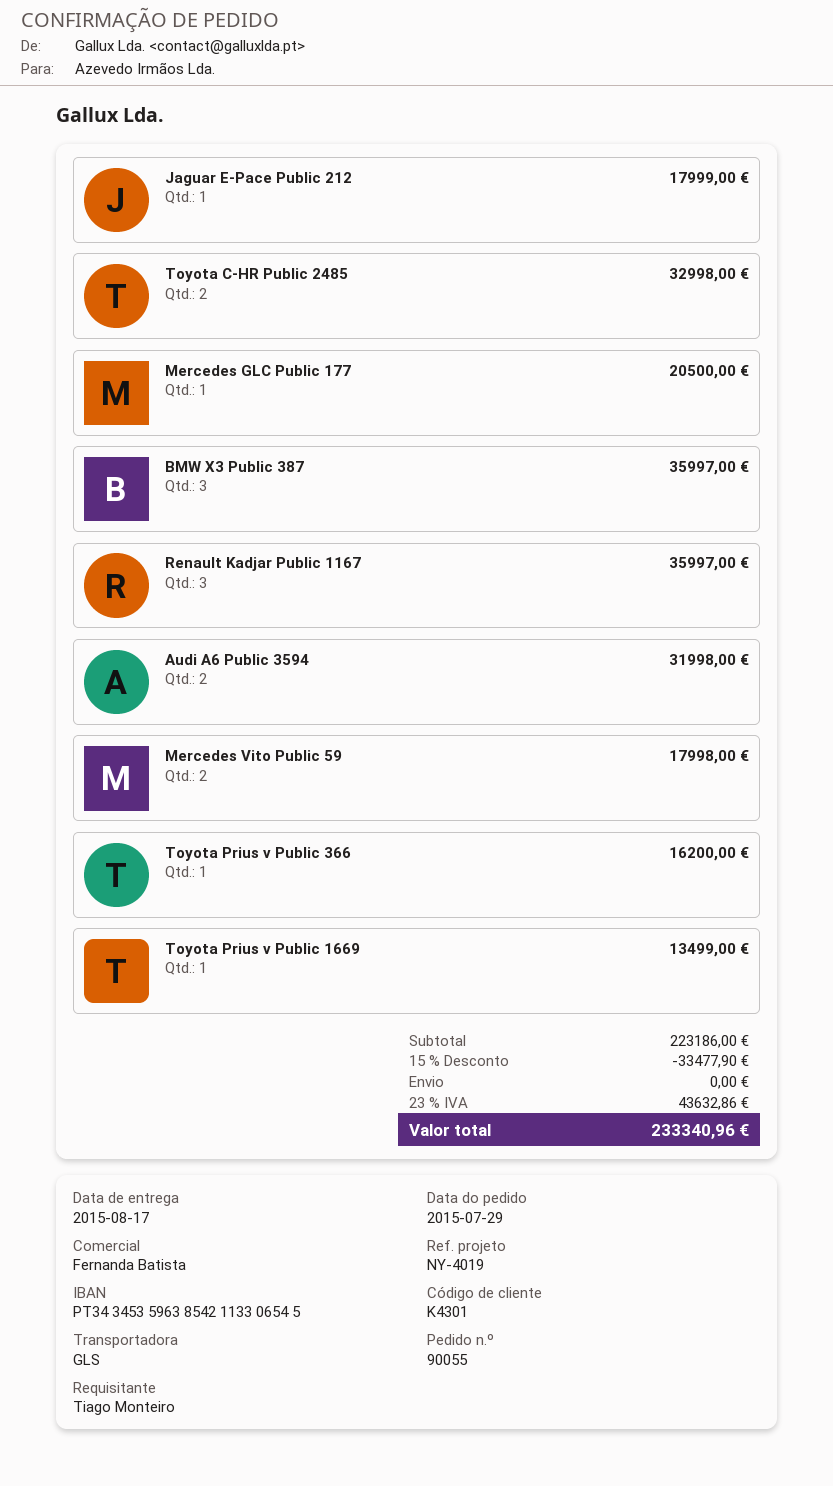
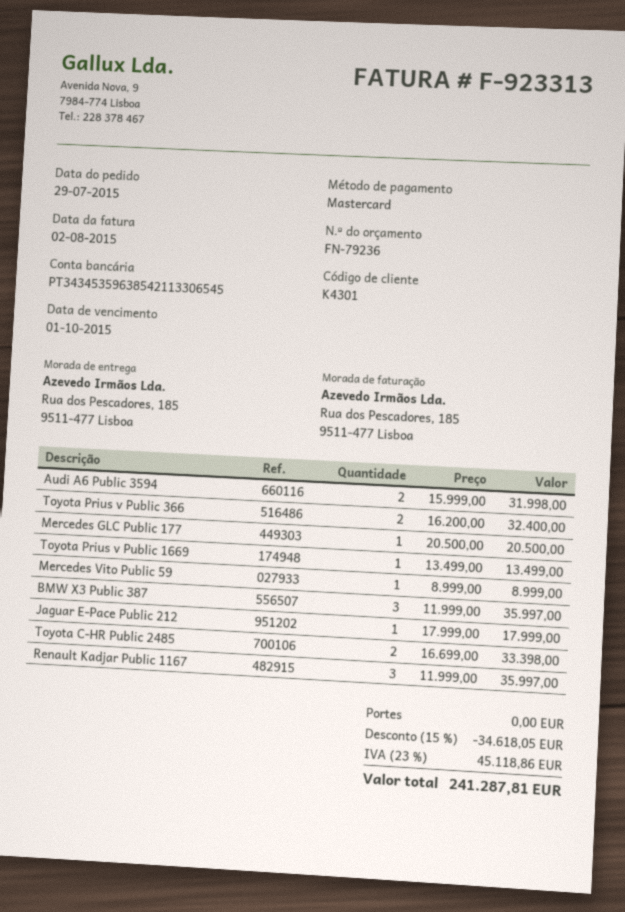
Toyota C-HR Public 2485: 2 for 32998.00 -> 2 for 33398.00
Mercedes Vito Public 59: 2 for 17998.00 -> 1 for 8999.00
Toyota Prius v Public 366: 1 for 16200.00 -> 2 for 32400.00
discount: 15% = 33477.90 -> 15% = 34618.05
tax: 23% = 43632.86 -> 23% = 45118.86
total: 233340.96 -> 241287.81

